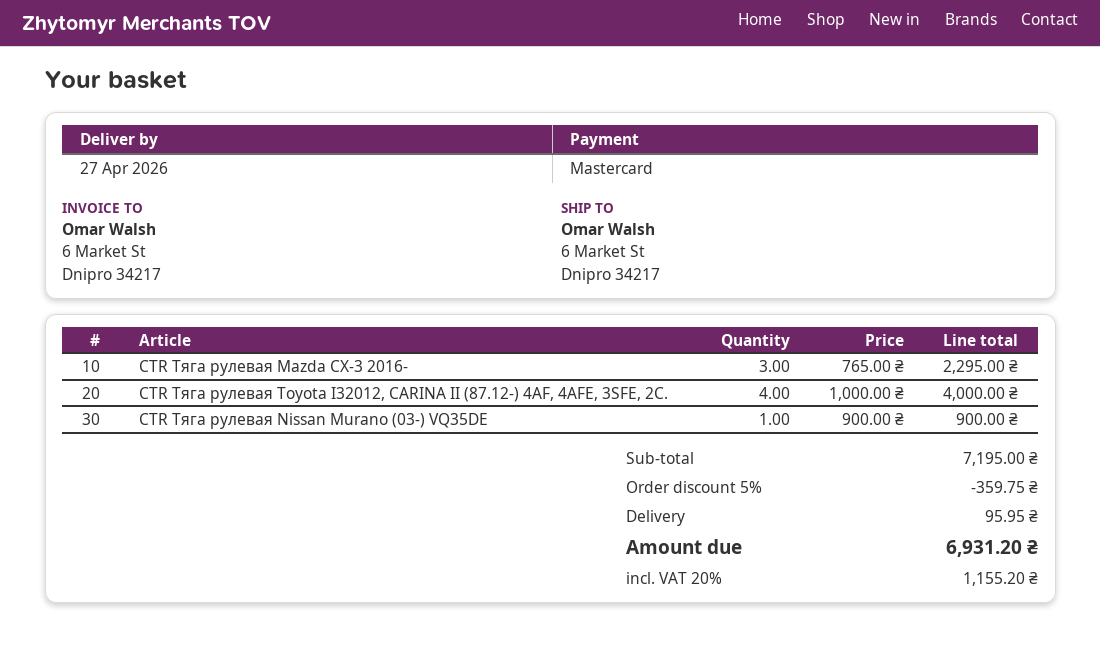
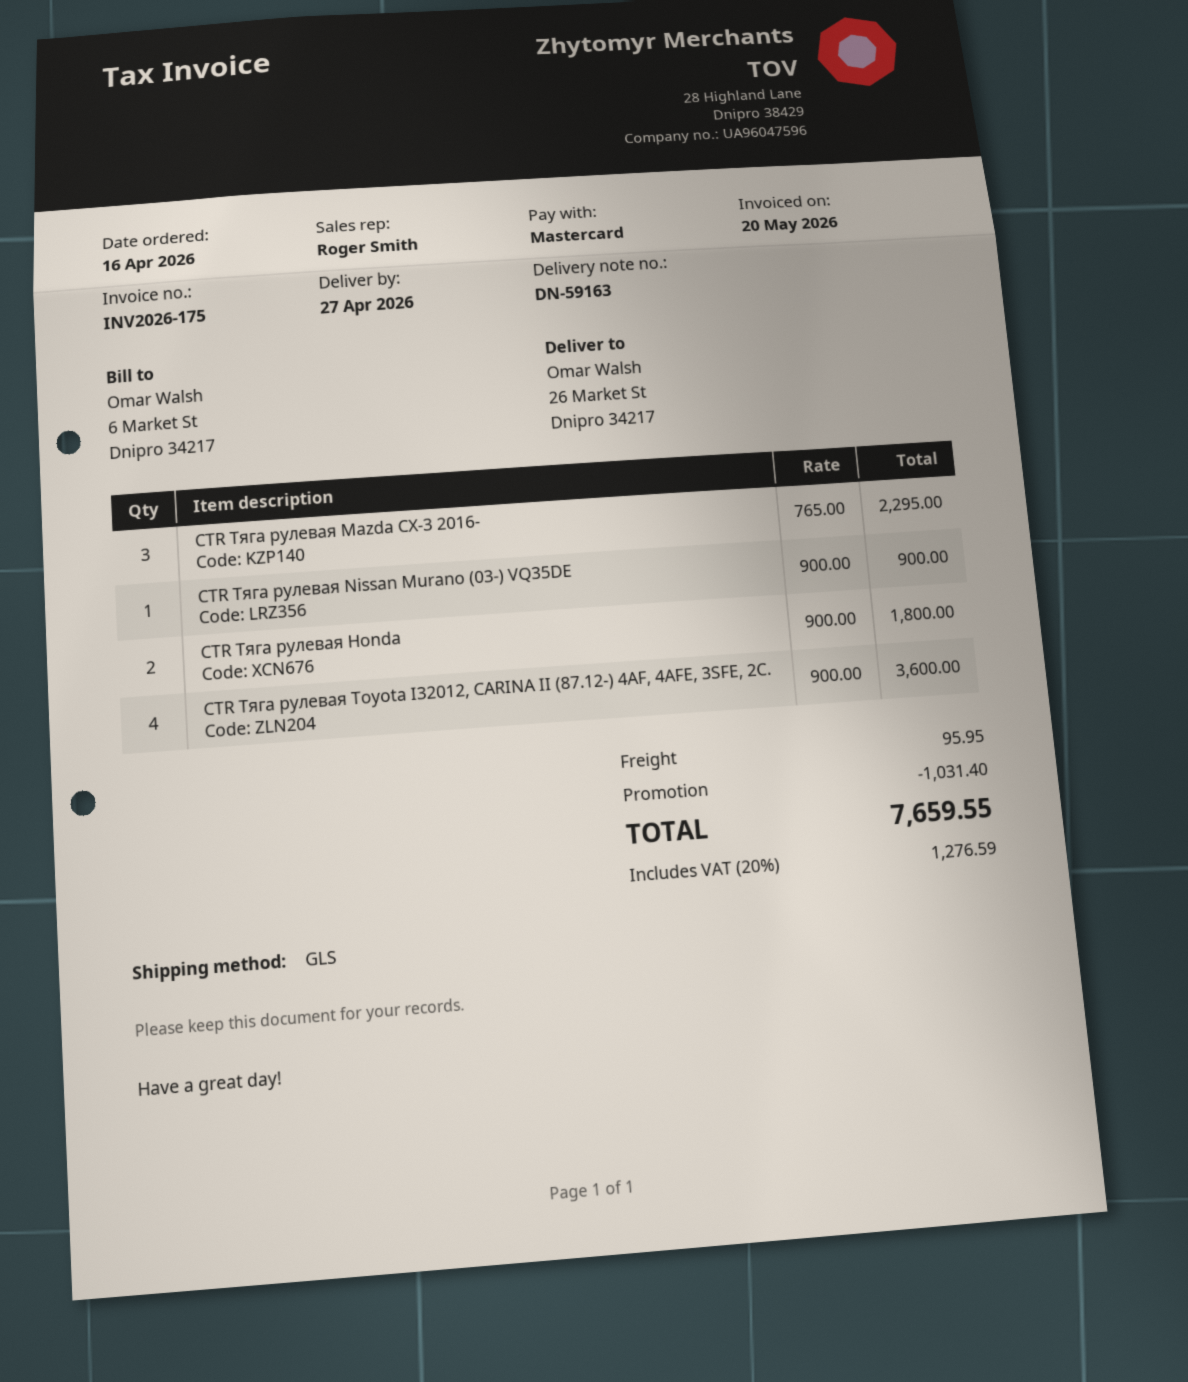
ship to: 6 Market St, Dnipro 34217 -> 26 Market St, Dnipro 34217
CTR Тяга рулевая Toyota I32012, CARINA II (87.12-) 4AF, 4AFE, 3SFE, 2C.: 4 x 1000.00 = 4000.00 -> 4 x 900.00 = 3600.00
CTR Тяга рулевая Honda: none -> 2 x 900.00 = 1800.00
discount: 359.75 -> 1031.40
tax: 20% = 1155.20 -> 20% = 1276.59
total: 6931.20 -> 7659.55

